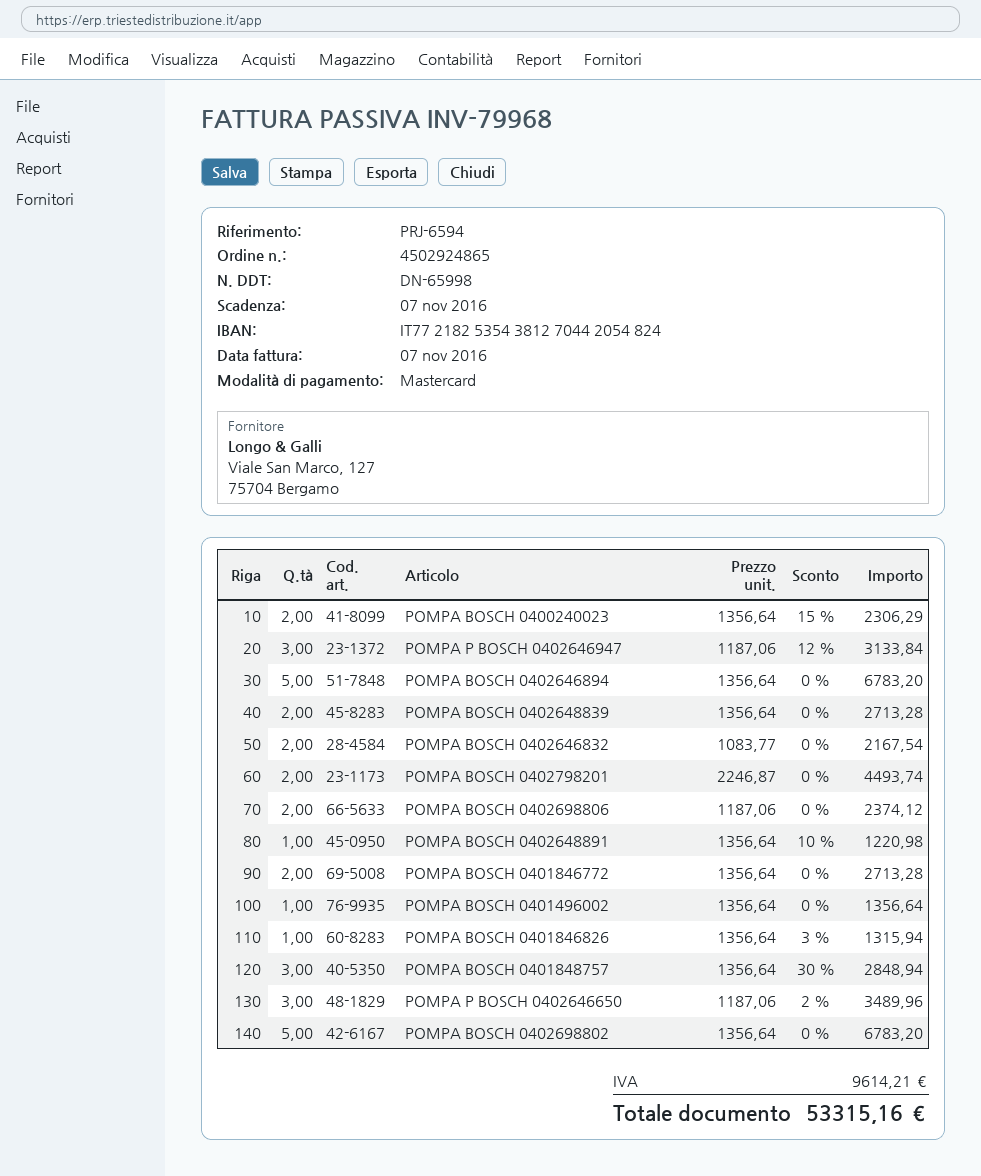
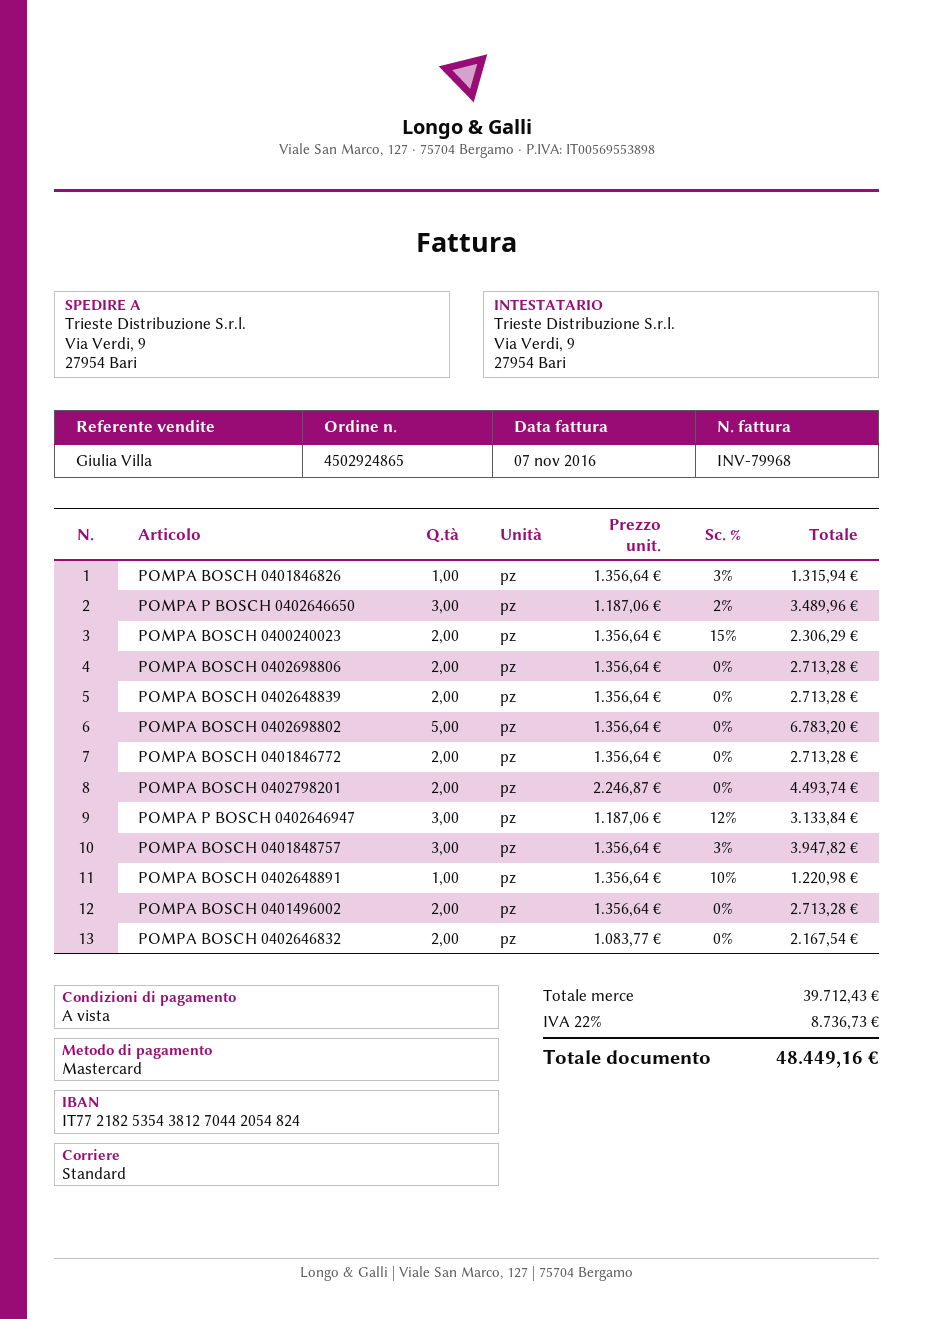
POMPA BOSCH 0402646894: 5 x 1356.64 = 6783.20 -> none
POMPA BOSCH 0402698806: 2 x 1187.06 = 2374.12 -> 2 x 1356.64 = 2713.28
POMPA BOSCH 0401496002: 1 x 1356.64 = 1356.64 -> 2 x 1356.64 = 2713.28
POMPA BOSCH 0401848757: 3 x 1356.64 - 30% = 2848.94 -> 3 x 1356.64 - 3% = 3947.82
tax: 9614.21 -> 8736.73
total: 53315.16 -> 48449.16

